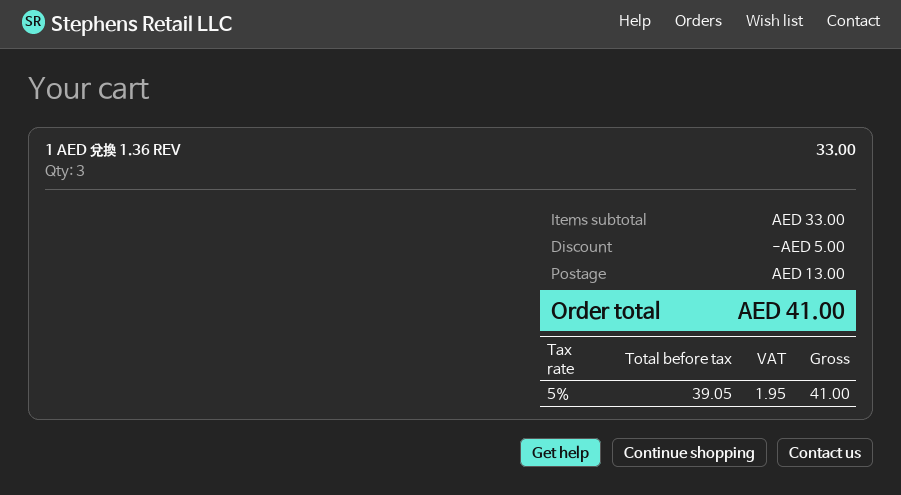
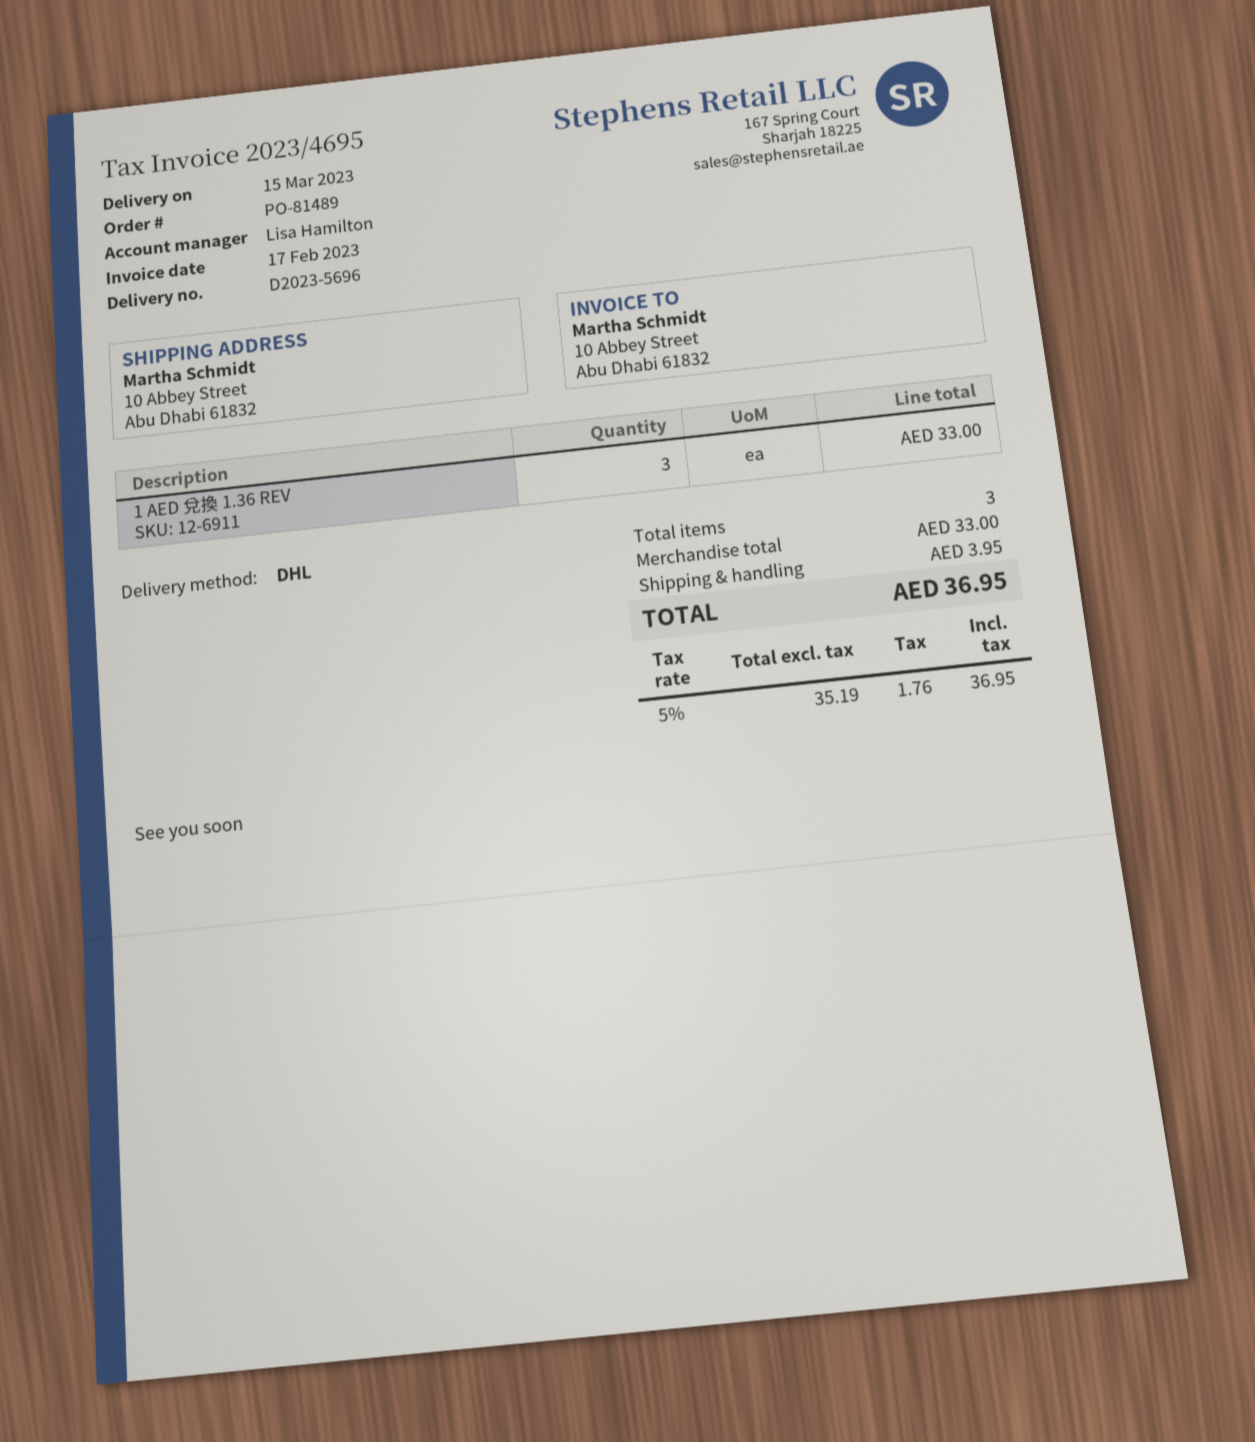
discount: 5.00 -> none
shipping: 13.00 -> 3.95
net: 39.05 -> 35.19
tax: 5% = 1.95 -> 5% = 1.76
total: 41.00 -> 36.95

